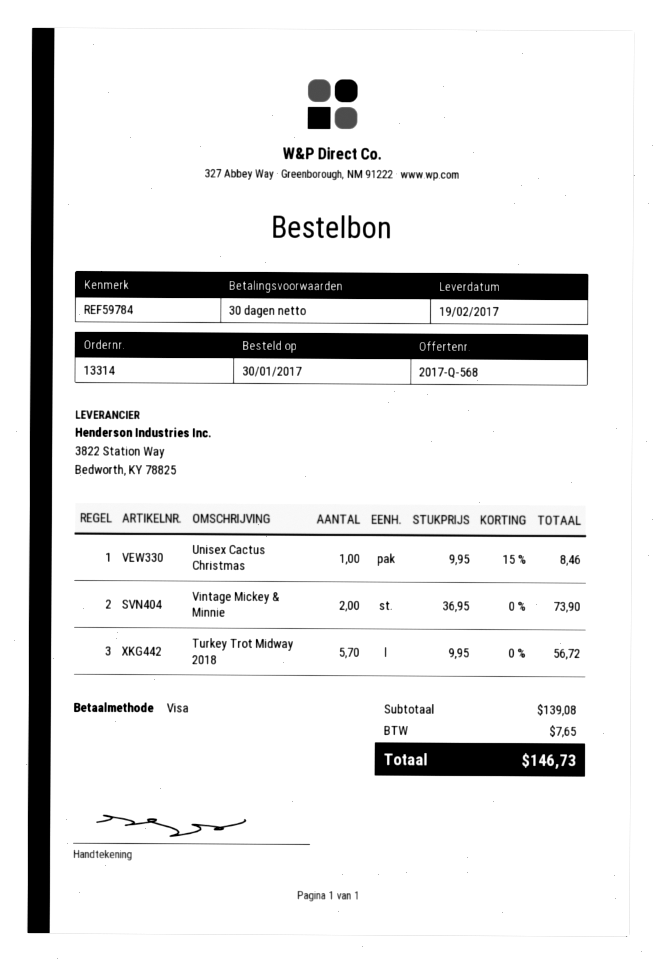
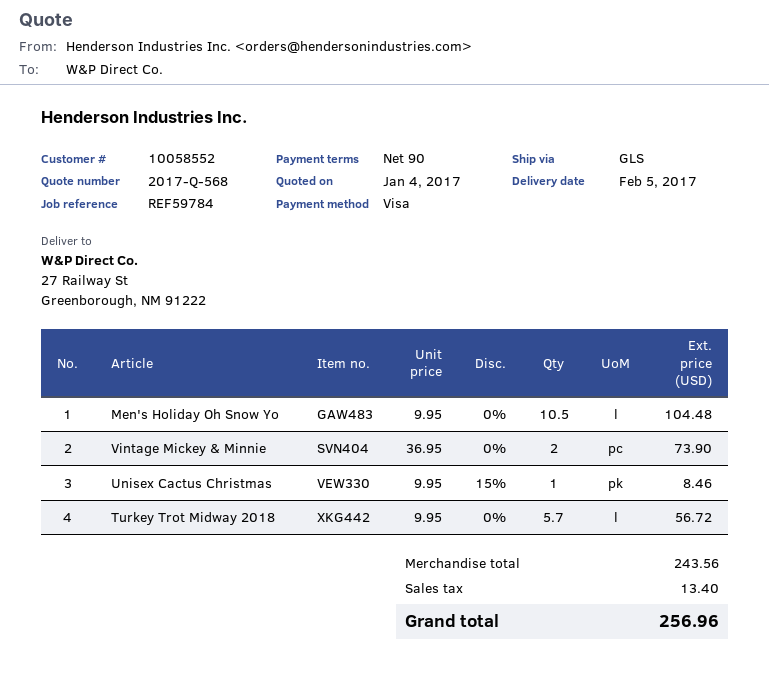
delivery date: 2017-02-19 -> 2017-02-05
payment terms: 30 days -> 90 days
Men's Holiday Oh Snow Yo: none -> 10.5 x 9.95 = 104.48
subtotal: 139.08 -> 243.56
tax: 7.65 -> 13.40
total: 146.73 -> 256.96

